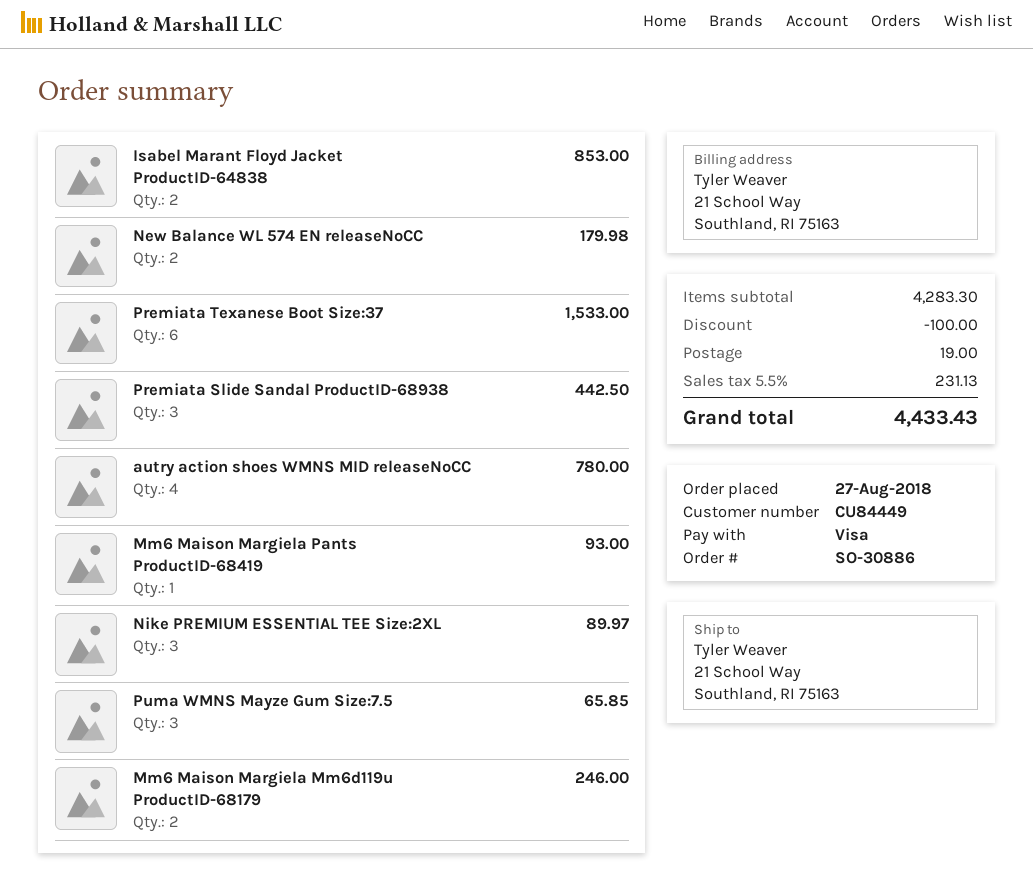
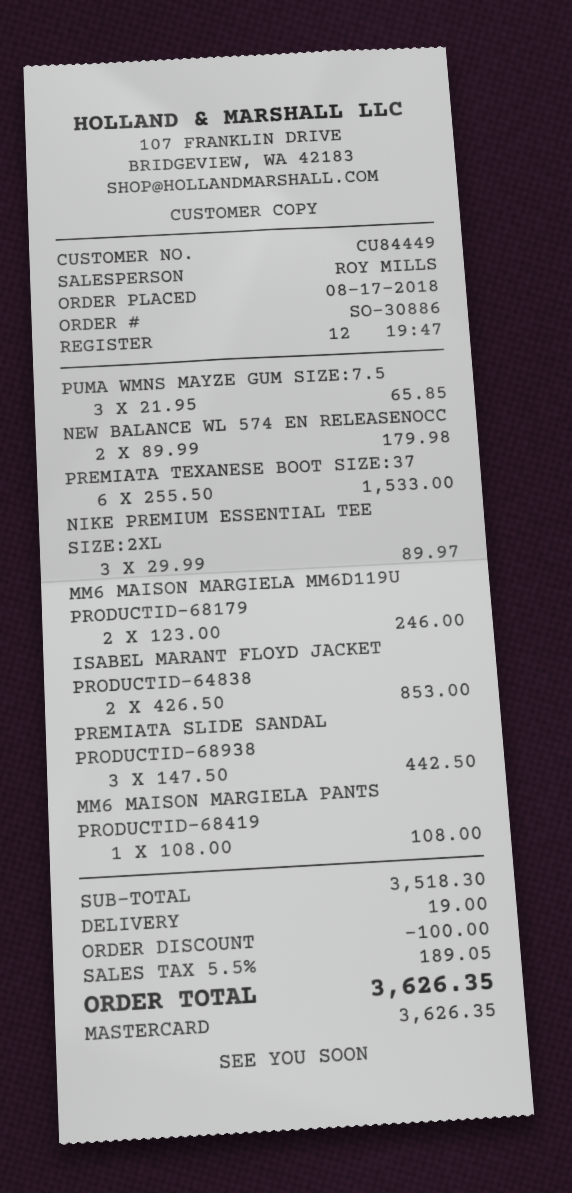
order date: 2018-08-27 -> 2018-08-17
payment method: Visa -> Mastercard
autry action shoes WMNS MID releaseNoCC: 4 for 780.00 -> none
Mm6 Maison Margiela Pants ProductID-68419: 1 for 93.00 -> 1 for 108.00
subtotal: 4283.30 -> 3518.30
tax: 5.5% = 231.13 -> 5.5% = 189.05
total: 4433.43 -> 3626.35

